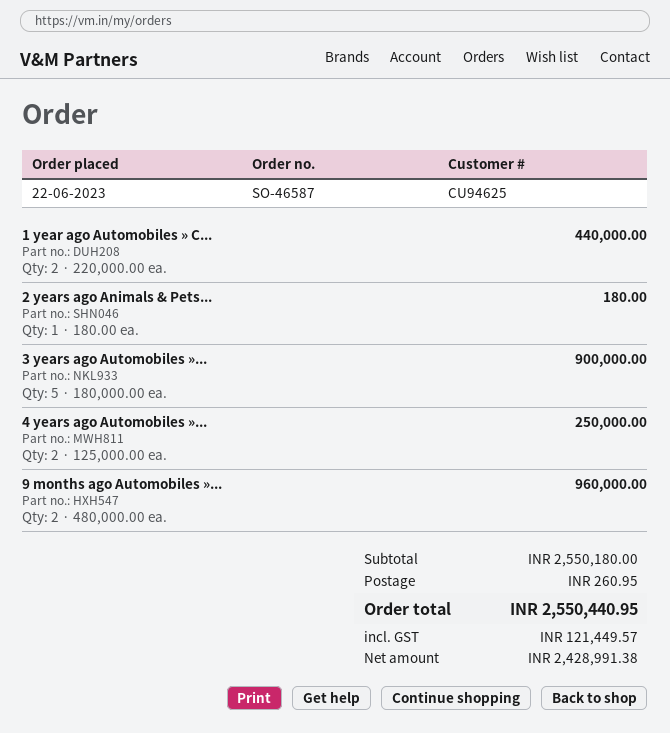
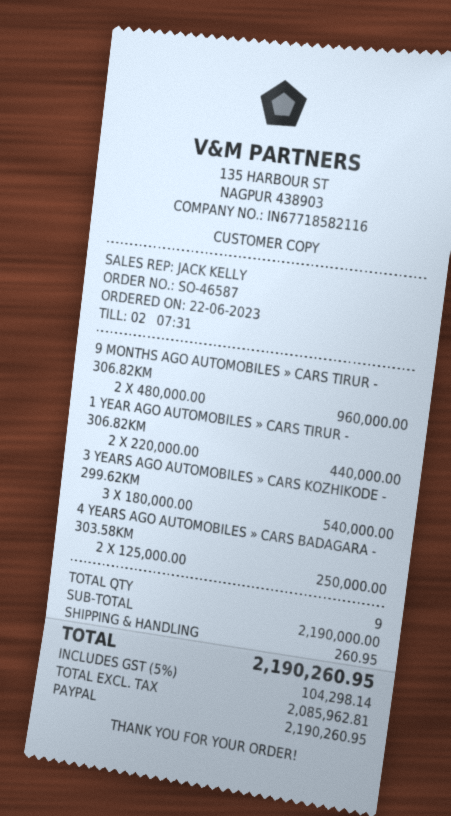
2 years ago Animals & Pets...: 1 x 180.00 = 180.00 -> none
3 years ago Automobiles »...: 5 x 180000.00 = 900000.00 -> 3 x 180000.00 = 540000.00
subtotal: 2550180.00 -> 2190000.00
net: 2428991.38 -> 2085962.81
tax: 121449.57 -> 104298.14
total: 2550440.95 -> 2190260.95

